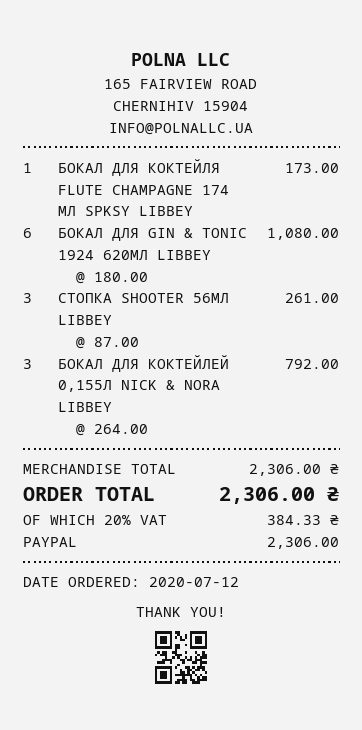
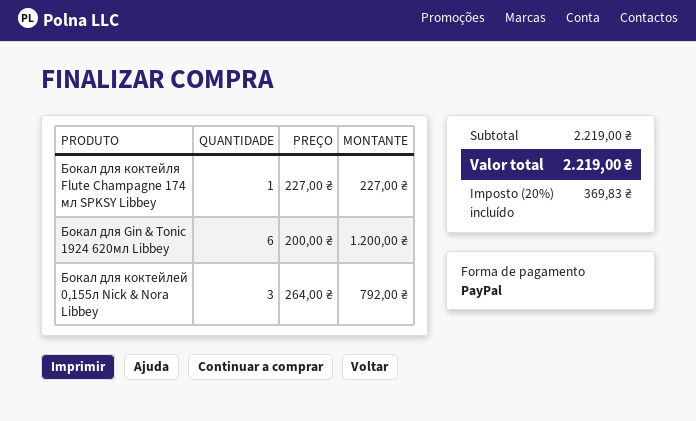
БОКАЛ ДЛЯ КОКТЕЙЛЯ FLUTE CHAMPAGNE 174 МЛ SPKSY LIBBEY: 1 x 173.00 = 173.00 -> 1 x 227.00 = 227.00
БОКАЛ ДЛЯ GIN & TONIC 1924 620МЛ LIBBEY: 6 x 180.00 = 1080.00 -> 6 x 200.00 = 1200.00
СТОПКА SHOOTER 56МЛ LIBBEY: 3 x 87.00 = 261.00 -> none
subtotal: 2306.00 -> 2219.00
tax: 20% = 384.33 -> 20% = 369.83
total: 2306.00 -> 2219.00

